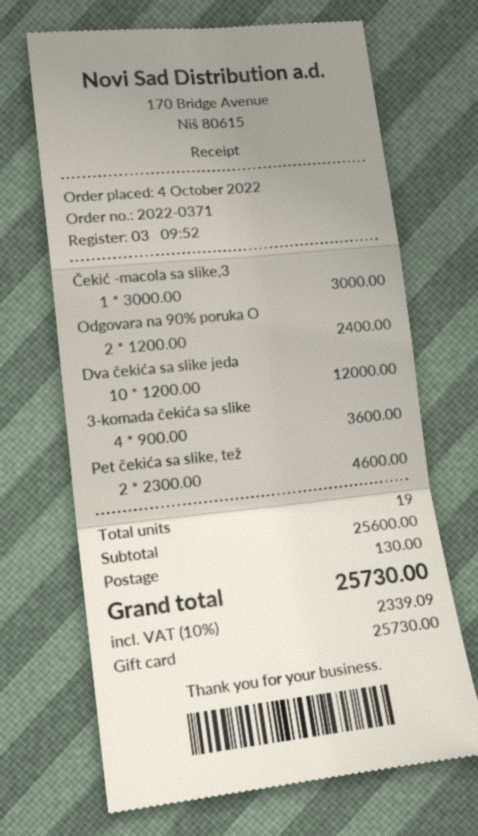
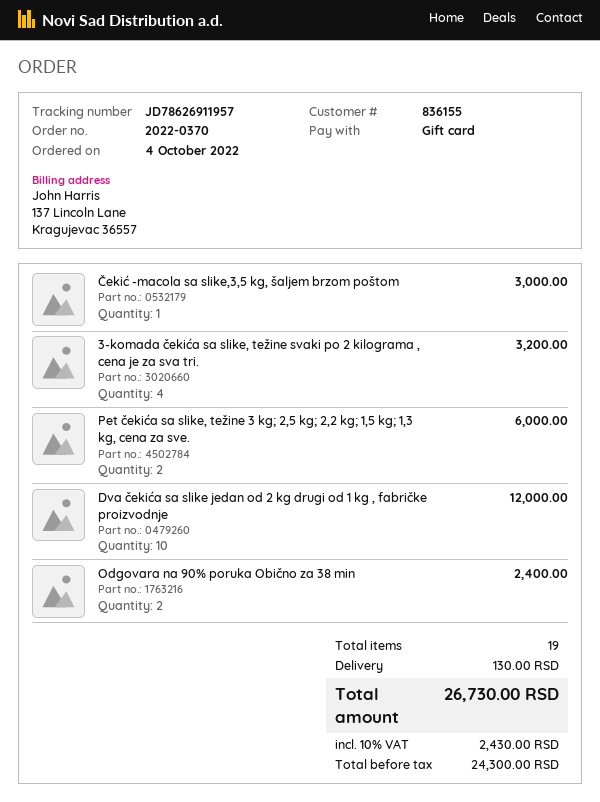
order number: 2022-0371 -> 2022-0370
3-komada čekića sa slike: 4 for 3600.00 -> 4 for 3200.00
Pet čekića sa slike, tež: 2 for 4600.00 -> 2 for 6000.00
tax: 10% = 2339.09 -> 10% = 2430.00
total: 25730.00 -> 26730.00

